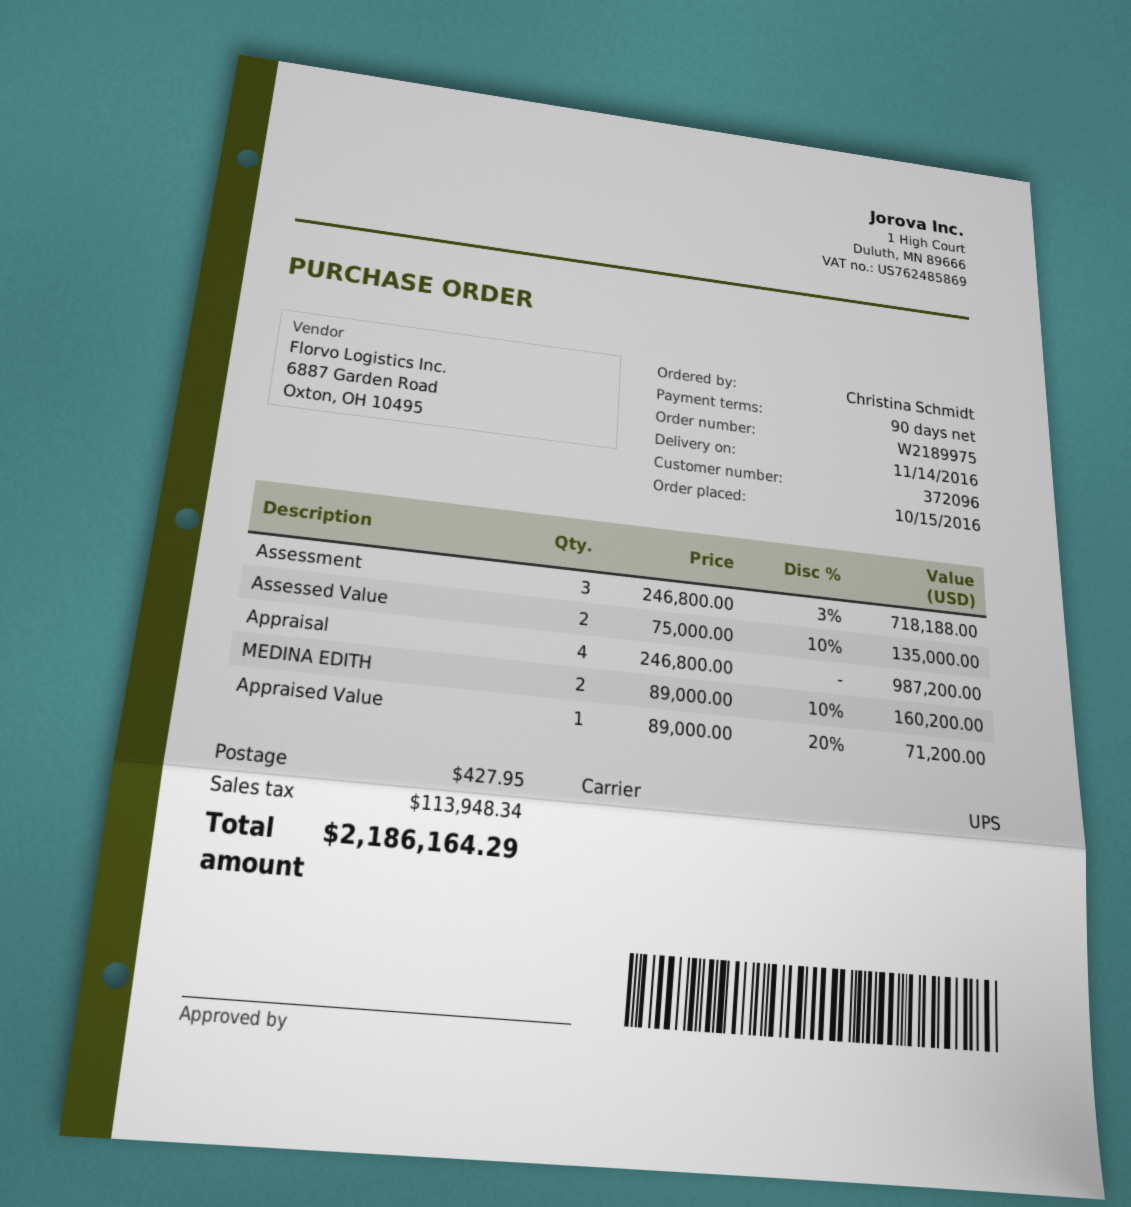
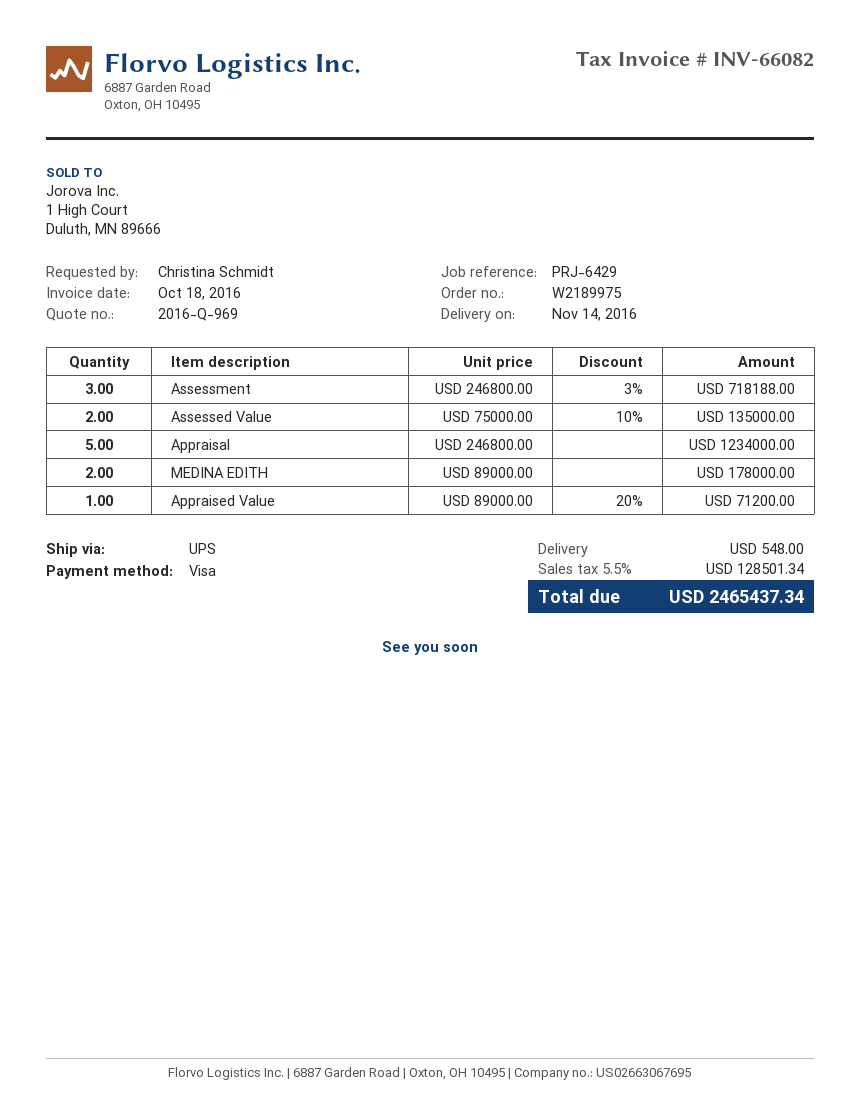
Appraisal: 4 x 246800.00 = 987200.00 -> 5 x 246800.00 = 1234000.00
MEDINA EDITH: 2 x 89000.00 - 10% = 160200.00 -> 2 x 89000.00 = 178000.00
shipping: 427.95 -> 548.00
tax: 113948.34 -> 128501.34
total: 2186164.29 -> 2465437.34

